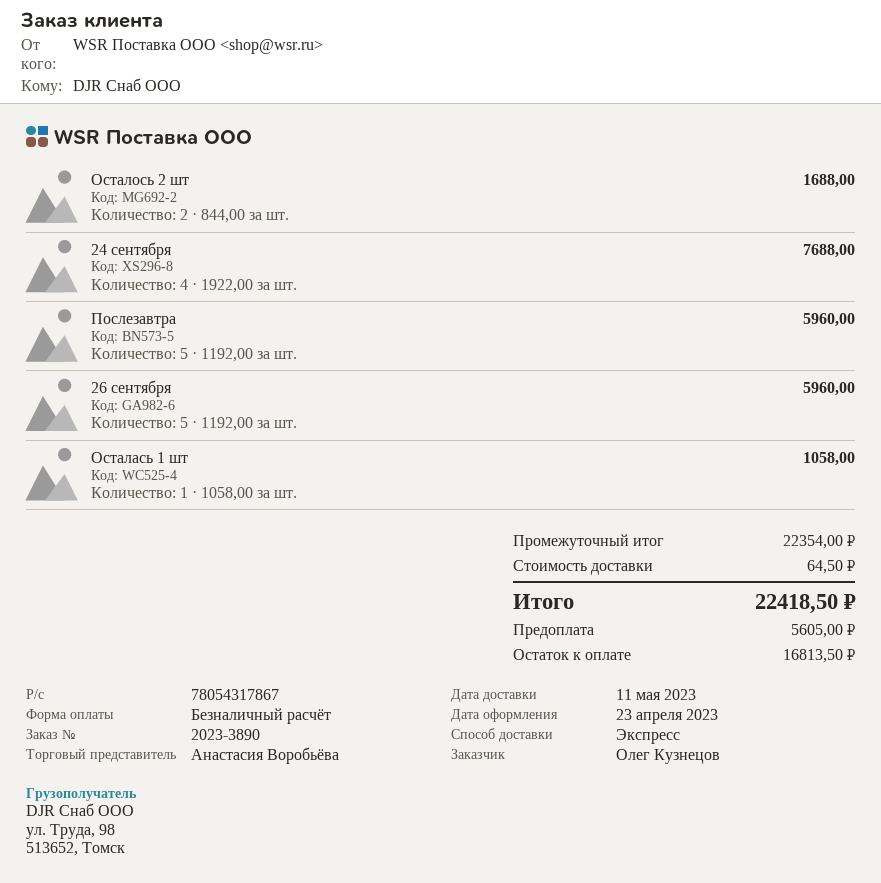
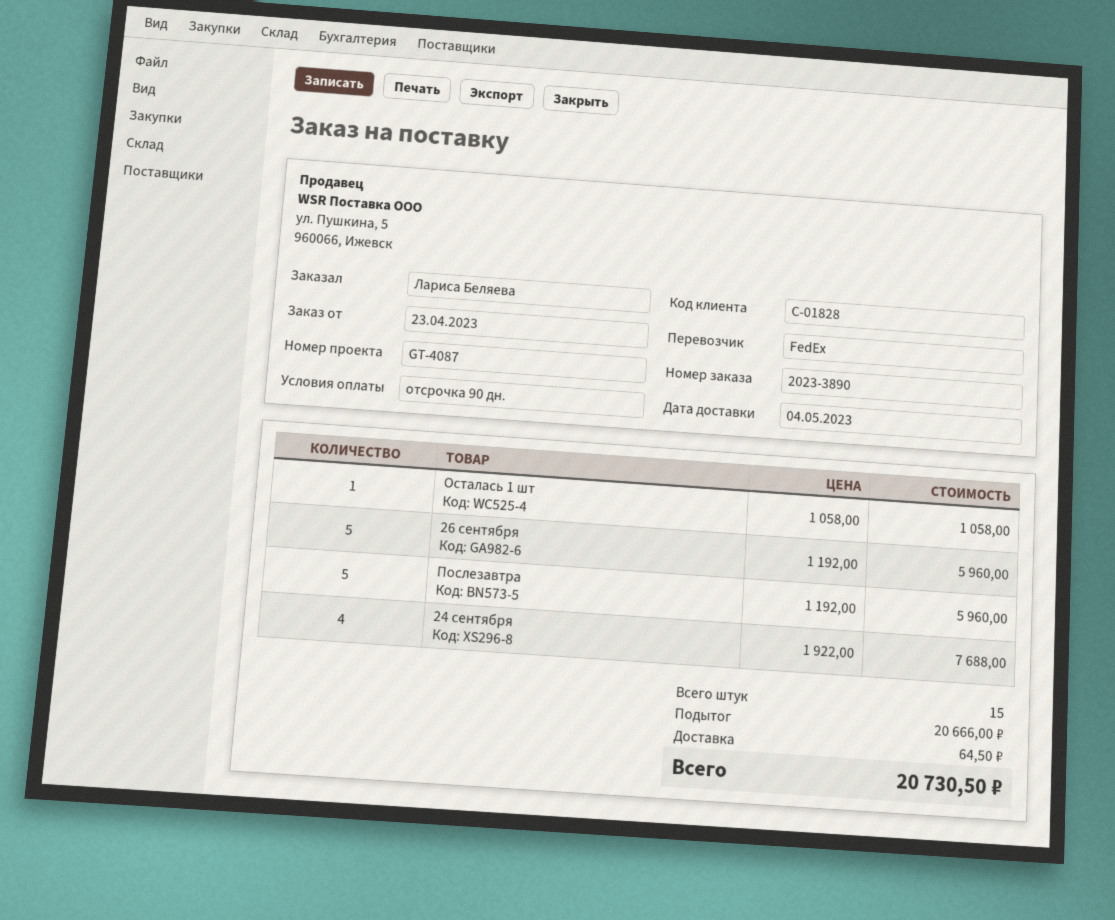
delivery date: 2023-05-11 -> 2023-05-04
ordered by: Олег Кузнецов -> Лариса Беляева
shipping method: express -> FedEx
Осталось 2 шт: 2 x 844.00 = 1688.00 -> none
subtotal: 22354.00 -> 20666.00
total: 22418.50 -> 20730.50

